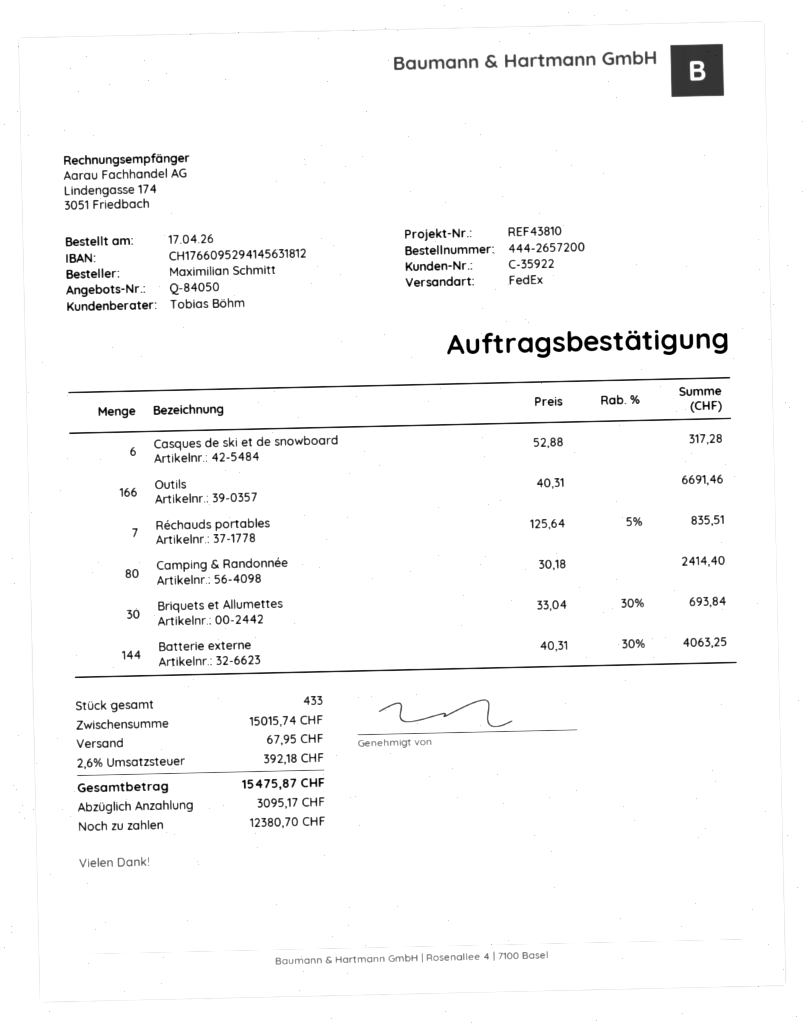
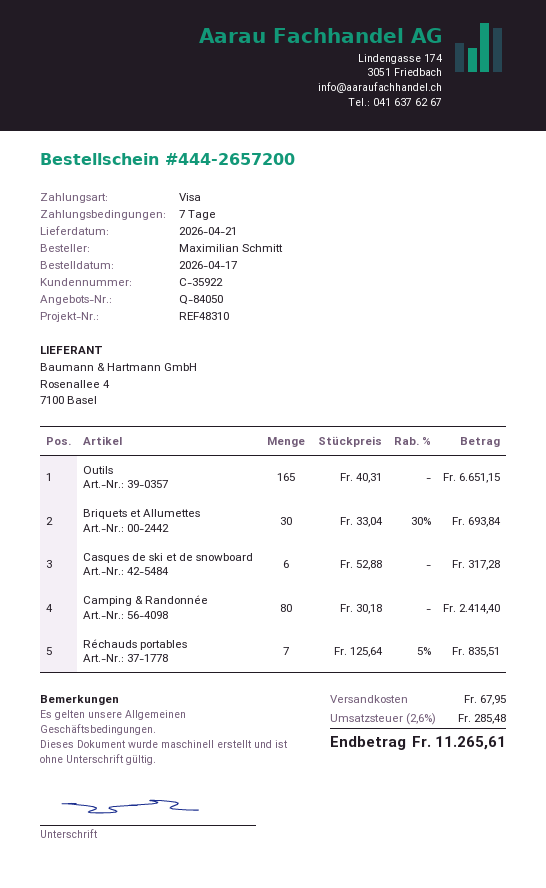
reference: REF43810 -> REF48310
Outils: 166 x 40.31 = 6691.46 -> 165 x 40.31 = 6651.15
Batterie externe: 144 x 40.31 - 30% = 4063.25 -> none
tax: 2.6% = 392.18 -> 2.6% = 285.48
total: 15475.87 -> 11265.61

